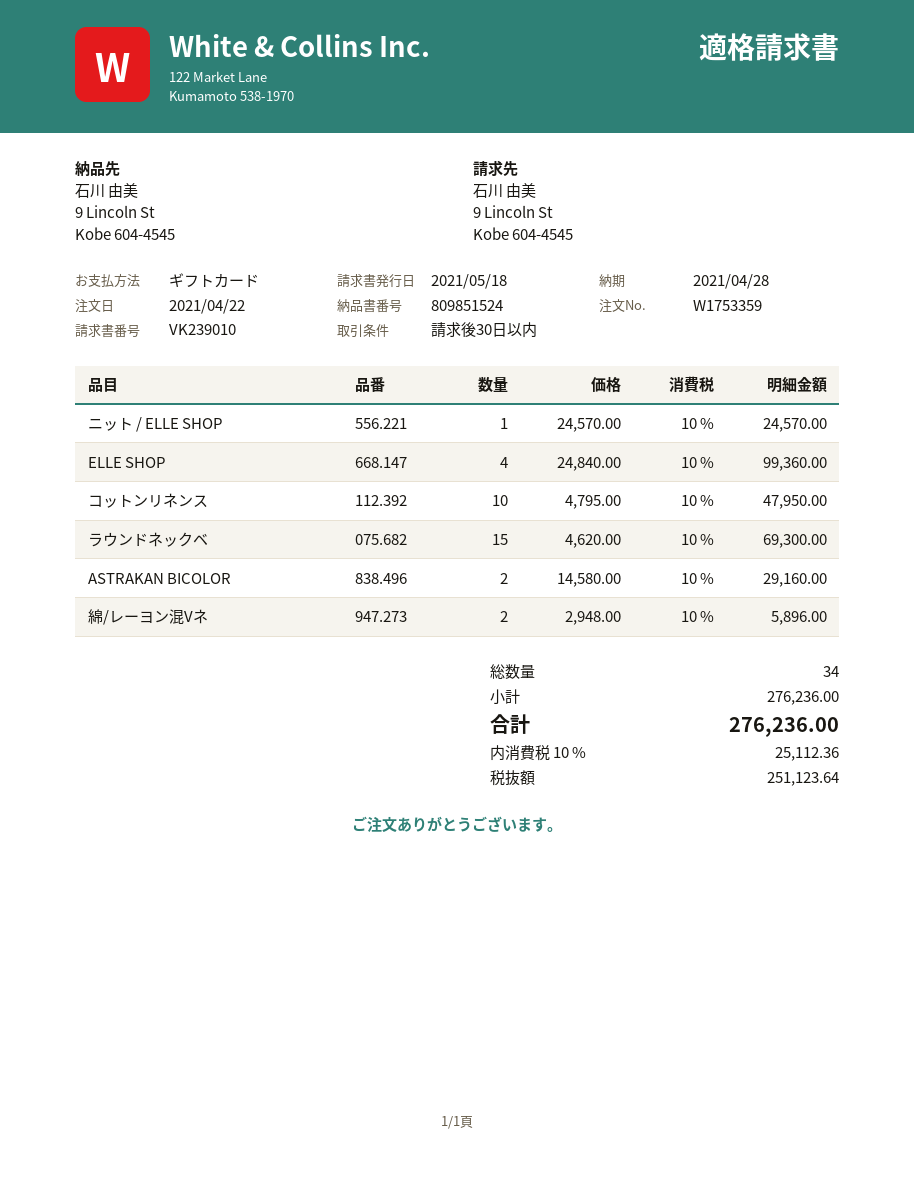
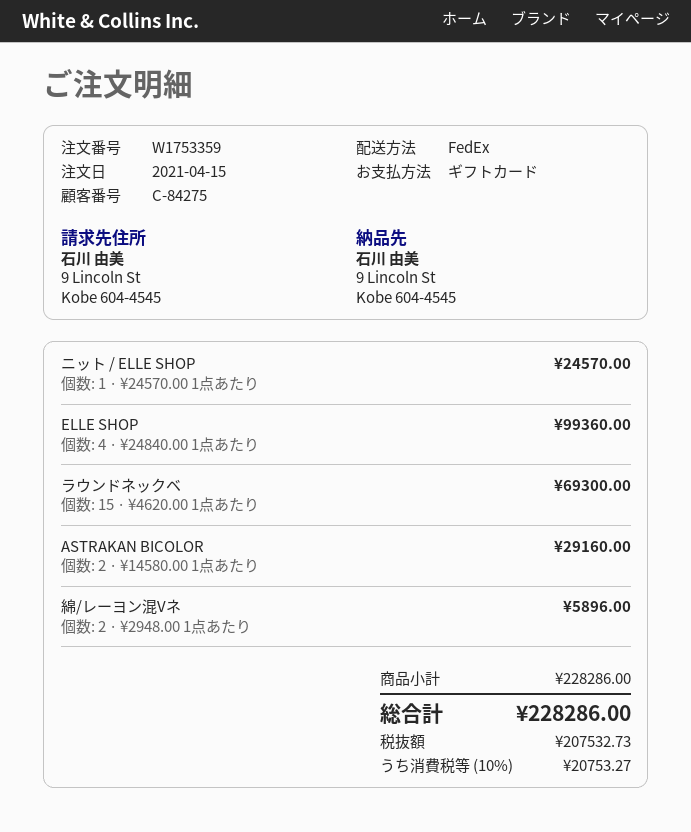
order date: 2021-04-22 -> 2021-04-15
コットンリネンス: 10 x 4795.00 = 47950.00 -> none
subtotal: 276236.00 -> 228286.00
net: 251123.64 -> 207532.73
tax: 10% = 25112.36 -> 10% = 20753.27
total: 276236.00 -> 228286.00

